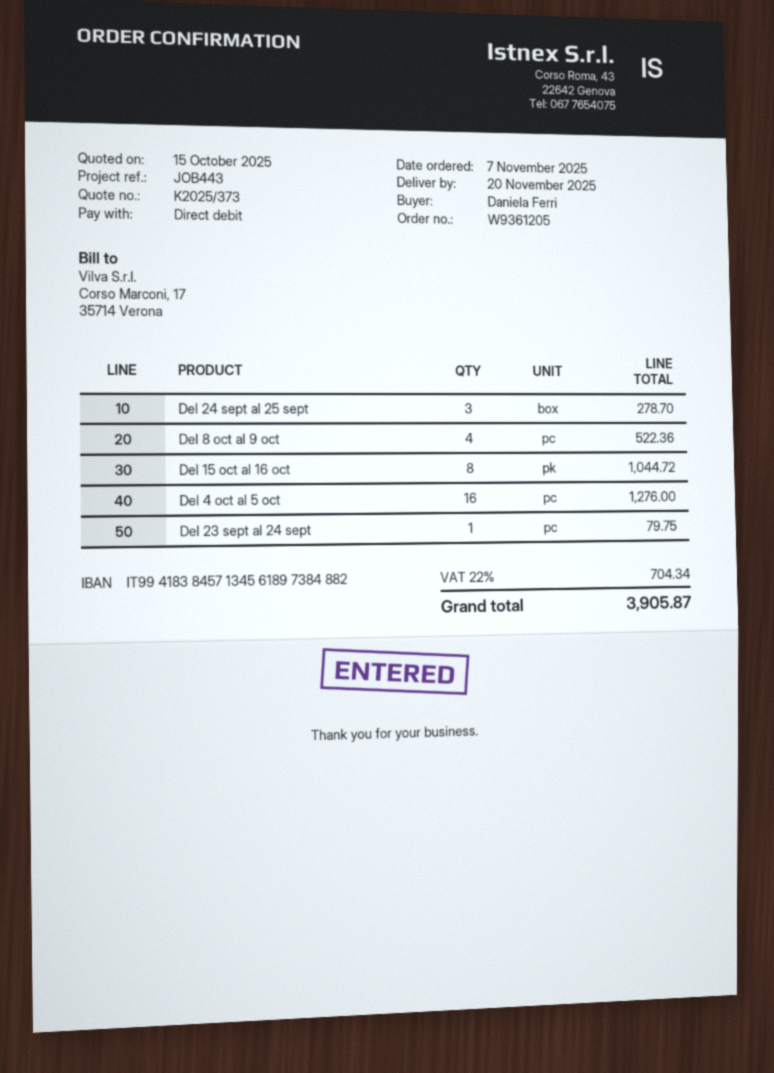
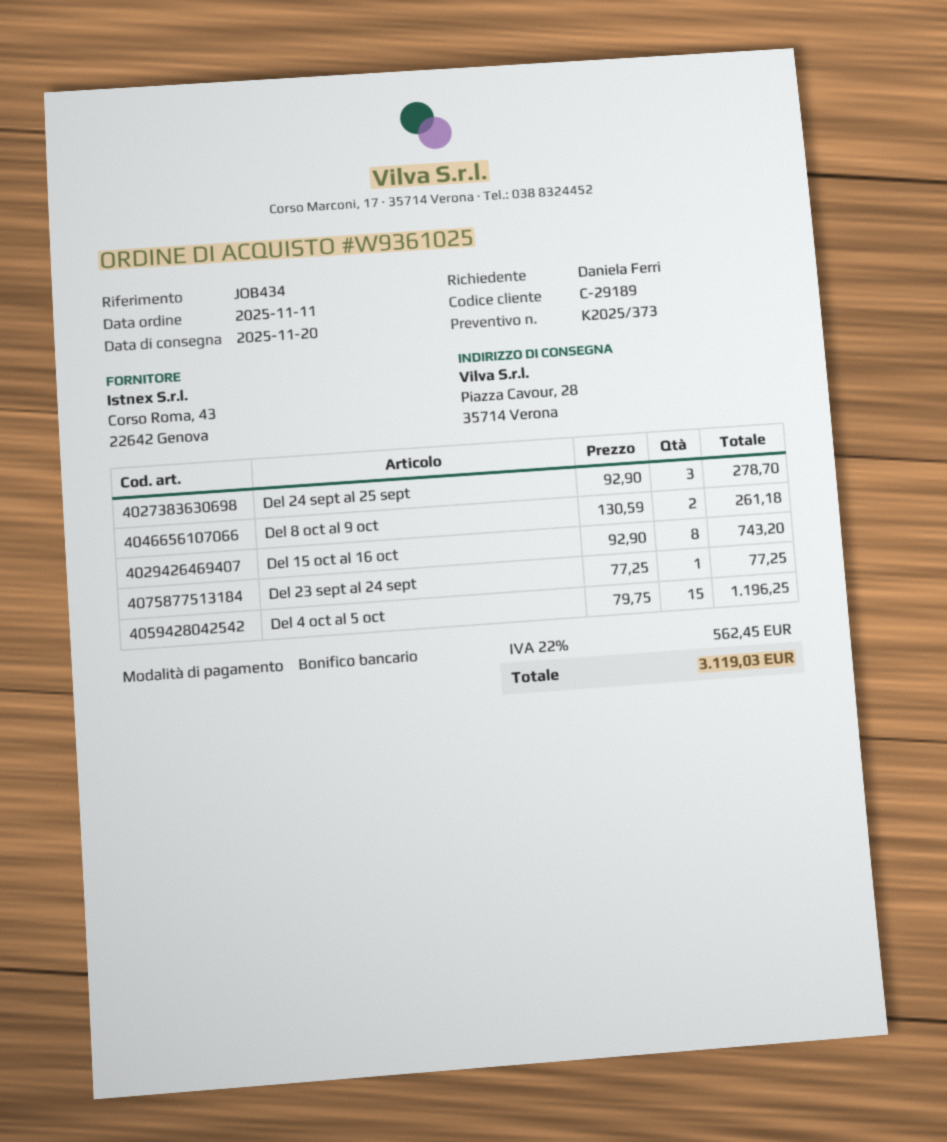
order number: W9361205 -> W9361025
order date: 2025-11-07 -> 2025-11-11
reference: JOB443 -> JOB434
payment method: direct debit -> bank transfer
Del 8 oct al 9 oct: 4 for 522.36 -> 2 for 261.18
Del 15 oct al 16 oct: 8 for 1044.72 -> 8 for 743.20
Del 4 oct al 5 oct: 16 for 1276.00 -> 15 for 1196.25
Del 23 sept al 24 sept: 1 for 79.75 -> 1 for 77.25
tax: 22% = 704.34 -> 22% = 562.45
total: 3905.87 -> 3119.03

